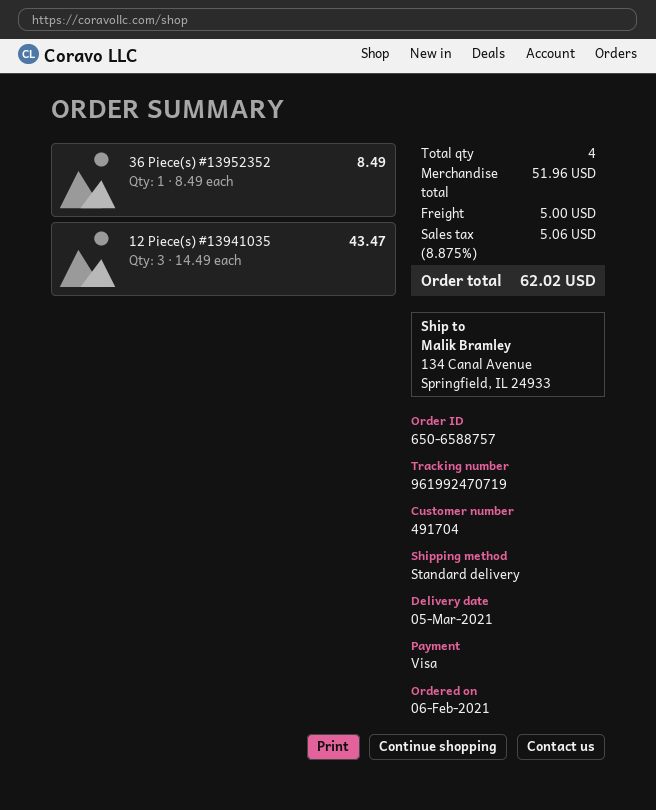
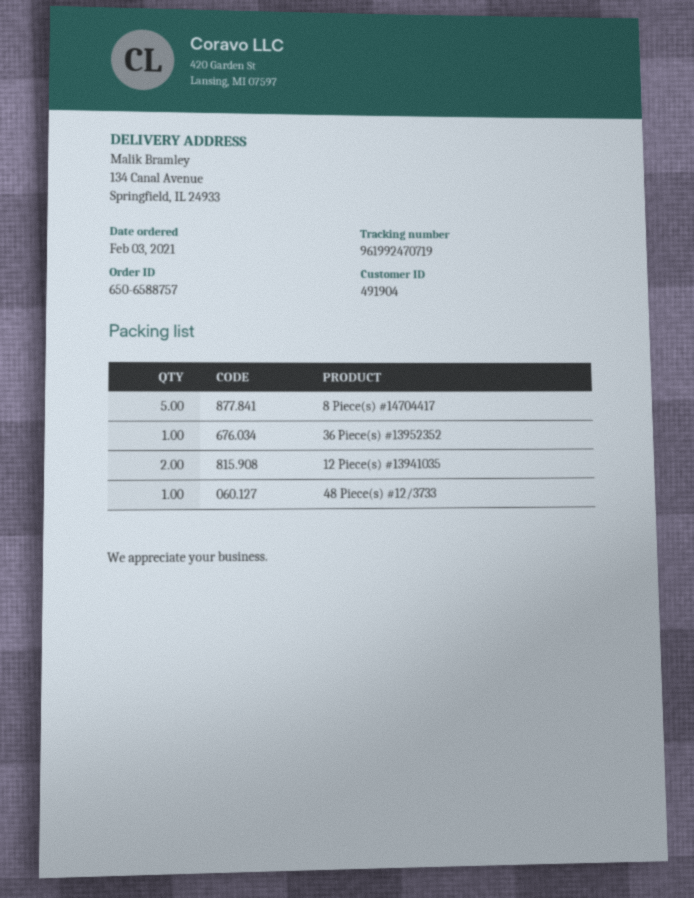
order date: 2021-02-06 -> 2021-02-03
customer number: 491704 -> 491904
12 Piece(s) #13941035: 3 -> 2
8 Piece(s) #14704417: none -> 5
48 Piece(s) #12/3733: none -> 1

